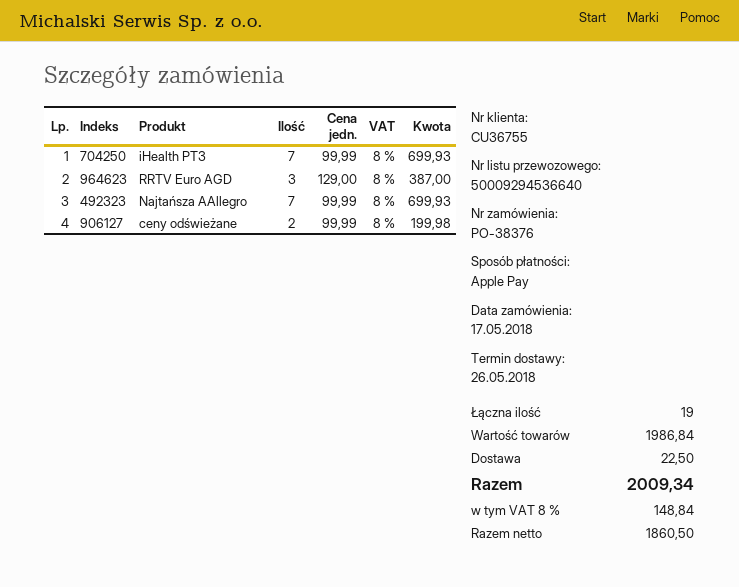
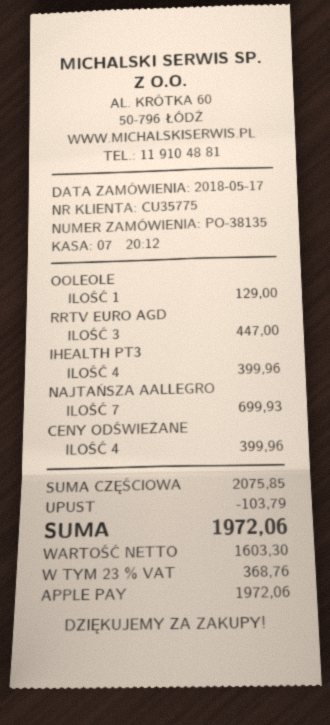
order number: PO-38376 -> PO-38135
customer number: CU36755 -> CU35775
iHealth PT3: 7 for 699.93 -> 4 for 399.96
RRTV Euro AGD: 3 for 387.00 -> 3 for 447.00
ceny odświeżane: 2 for 199.98 -> 4 for 399.96
OOLEOLE: none -> 1 for 129.00
subtotal: 1986.84 -> 2075.85
discount: none -> 103.79
shipping: 22.50 -> none
net: 1860.50 -> 1603.30
tax: 8% = 148.84 -> 23% = 368.76
total: 2009.34 -> 1972.06

